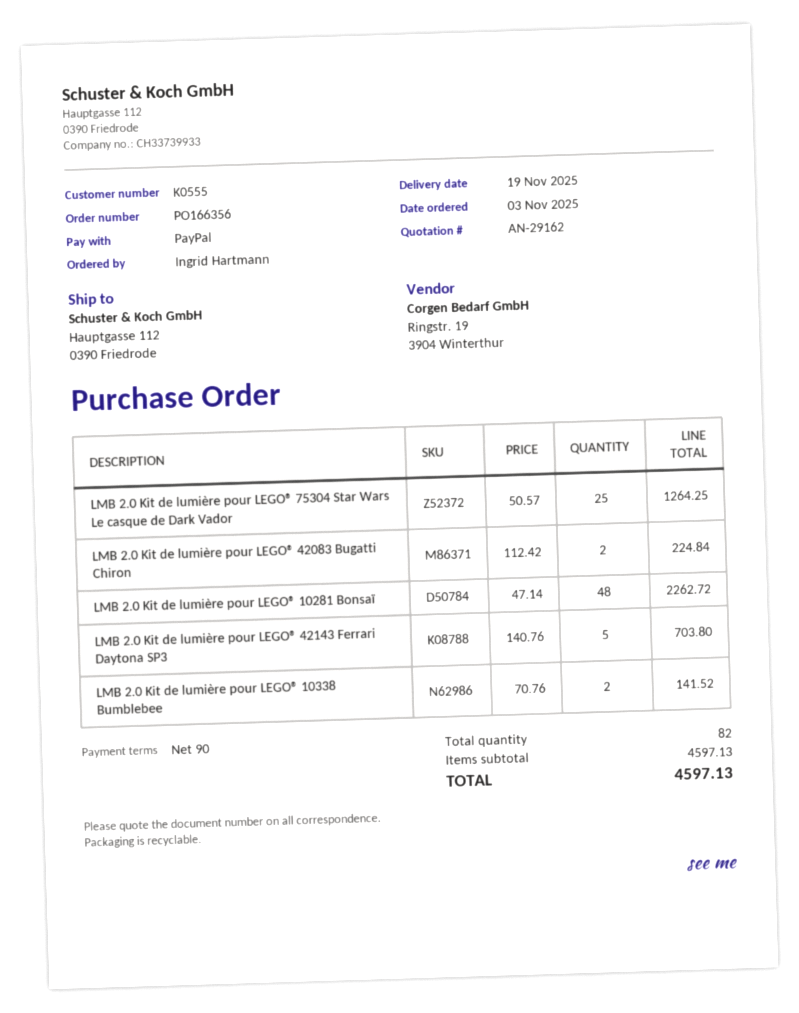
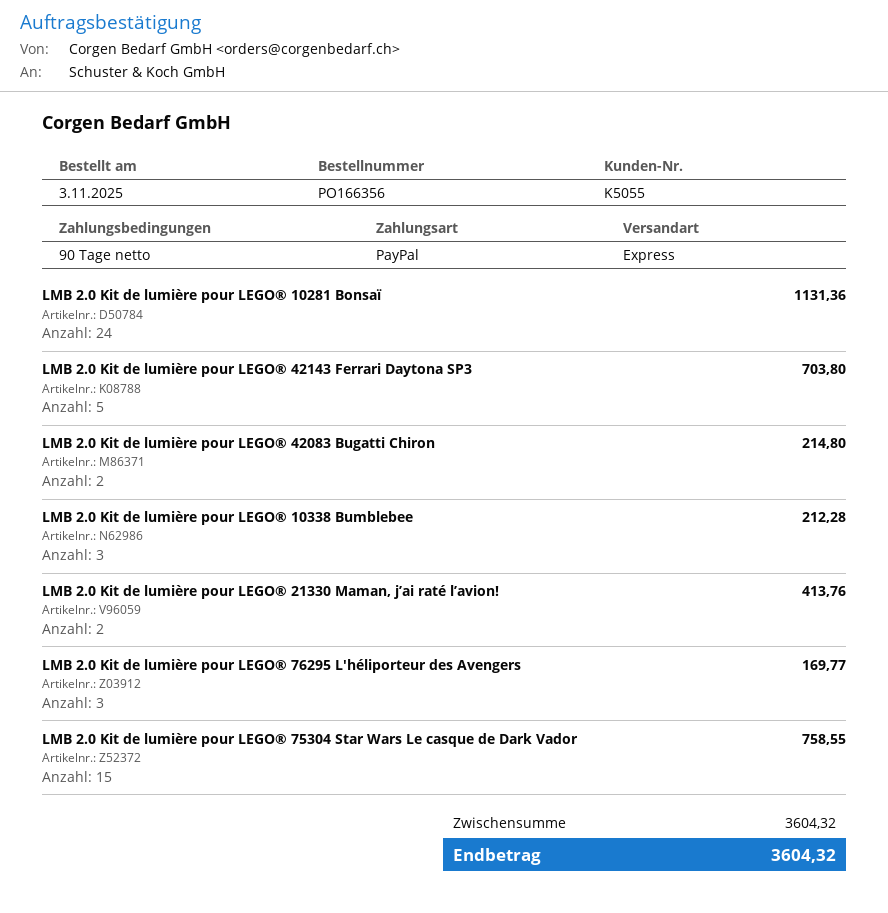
customer number: K0555 -> K5055
LMB 2.0 Kit de lumière pour LEGO® 75304 Star Wars Le casque de Dark Vador: 25 for 1264.25 -> 15 for 758.55
LMB 2.0 Kit de lumière pour LEGO® 42083 Bugatti Chiron: 2 for 224.84 -> 2 for 214.80
LMB 2.0 Kit de lumière pour LEGO® 10281 Bonsaï: 48 for 2262.72 -> 24 for 1131.36
LMB 2.0 Kit de lumière pour LEGO® 10338 Bumblebee: 2 for 141.52 -> 3 for 212.28
LMB 2.0 Kit de lumière pour LEGO® 21330 Maman, j’ai raté l’avion!: none -> 2 for 413.76
LMB 2.0 Kit de lumière pour LEGO® 76295 L'héliporteur des Avengers: none -> 3 for 169.77
subtotal: 4597.13 -> 3604.32
total: 4597.13 -> 3604.32

